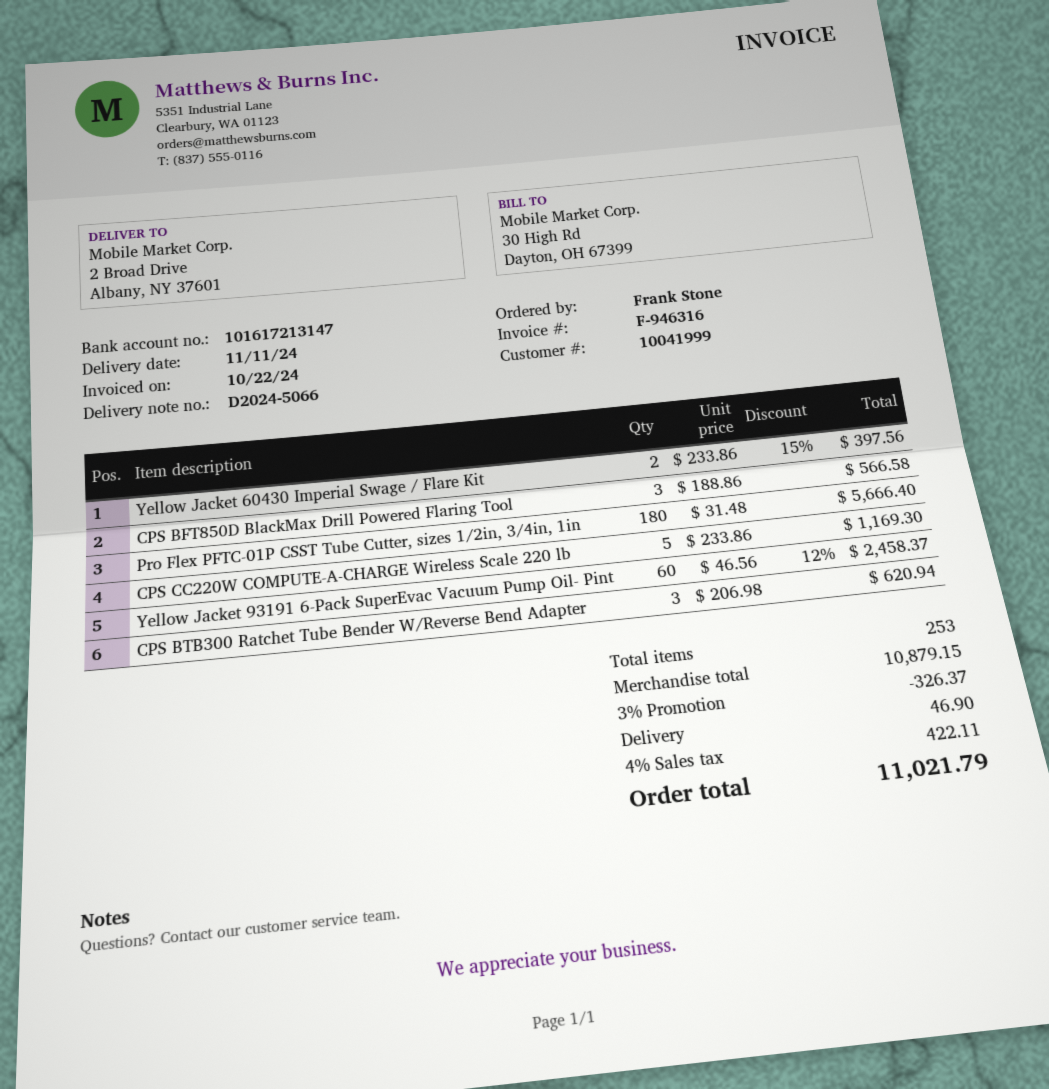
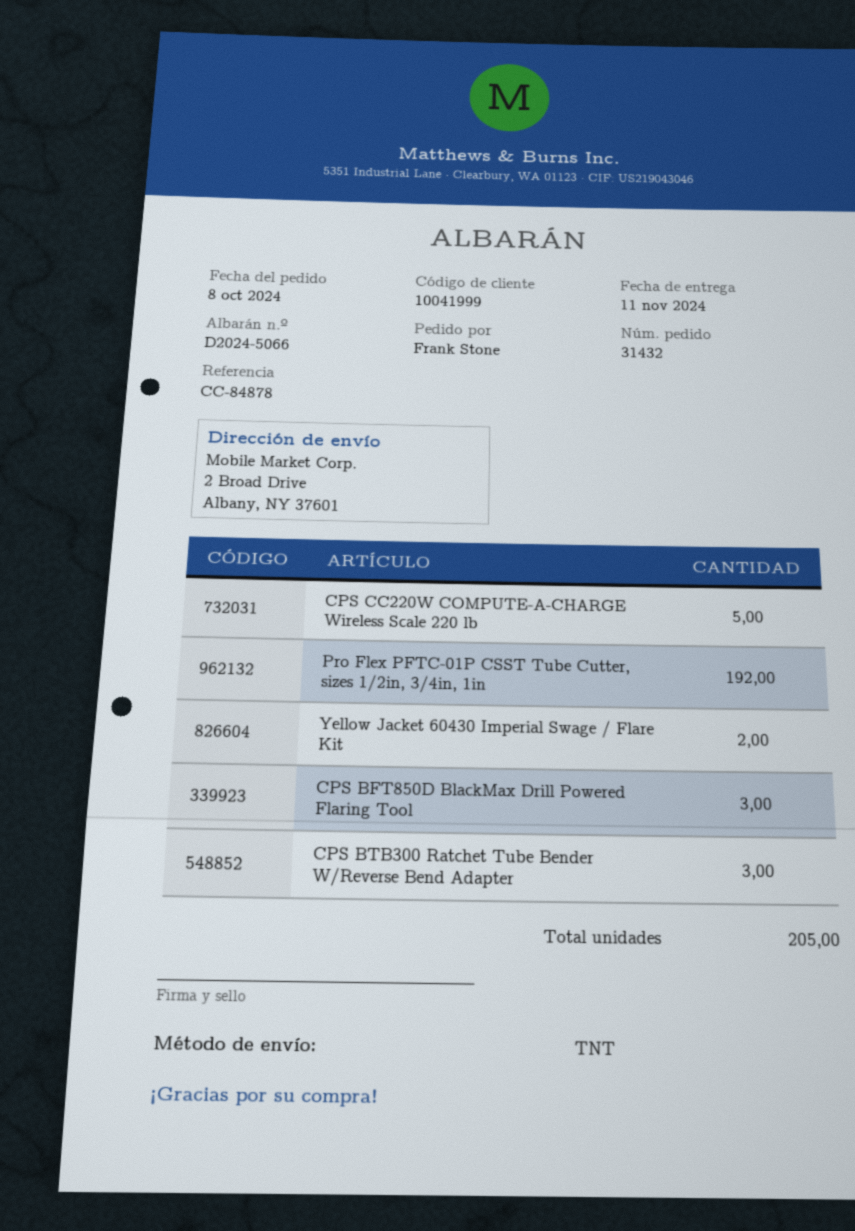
Pro Flex PFTC-01P CSST Tube Cutter, sizes 1/2in, 3/4in, 1in: 180 -> 192
Yellow Jacket 93191 6-Pack SuperEvac Vacuum Pump Oil- Pint: 60 -> none
total quantity: 253 -> 205

